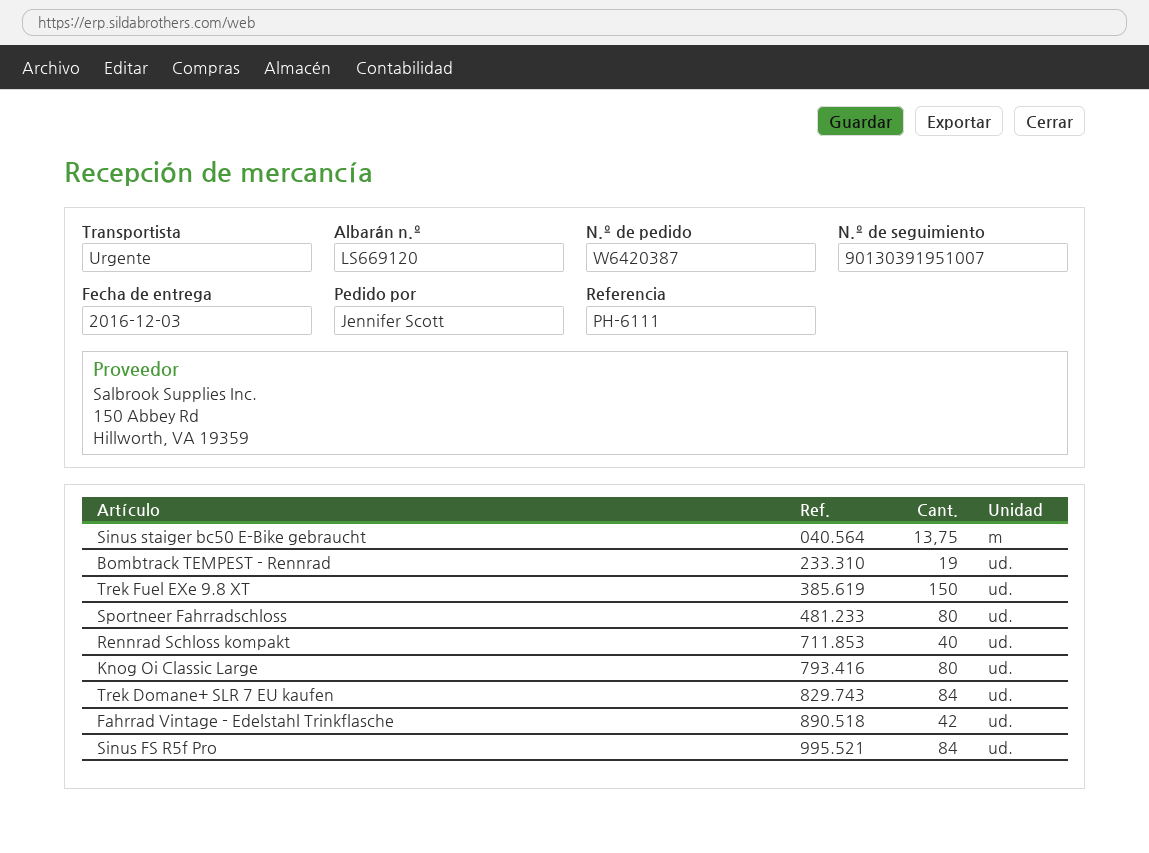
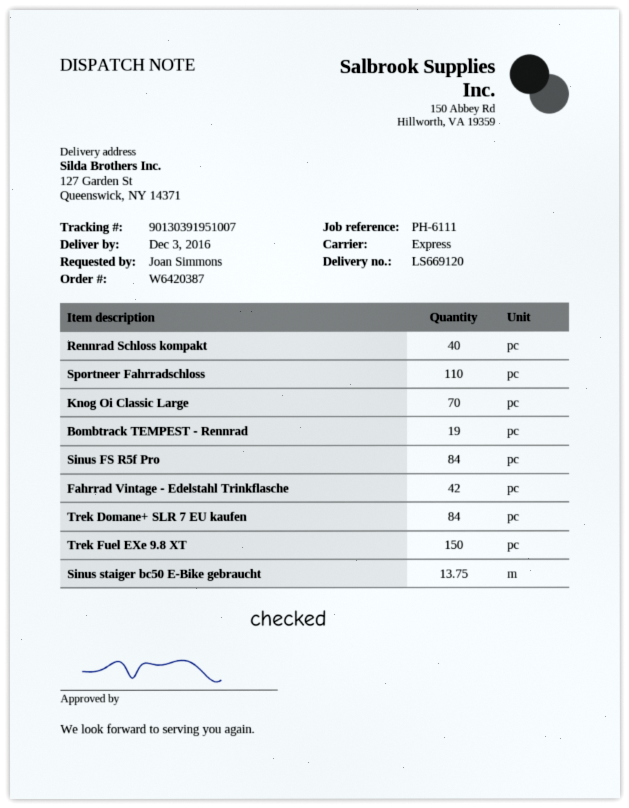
ordered by: Jennifer Scott -> Joan Simmons
Sportneer Fahrradschloss: 80 -> 110
Knog Oi Classic Large: 80 -> 70

